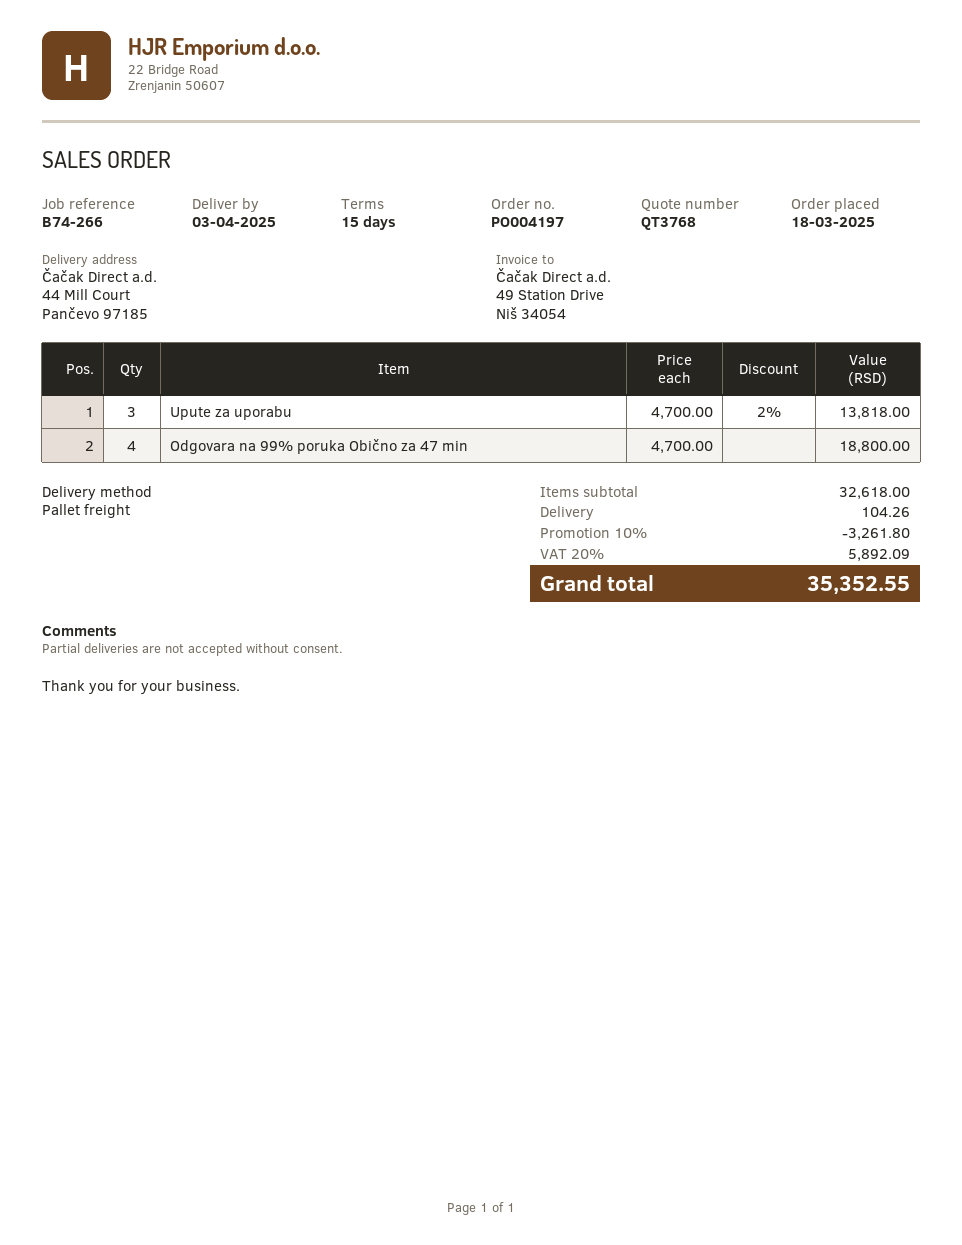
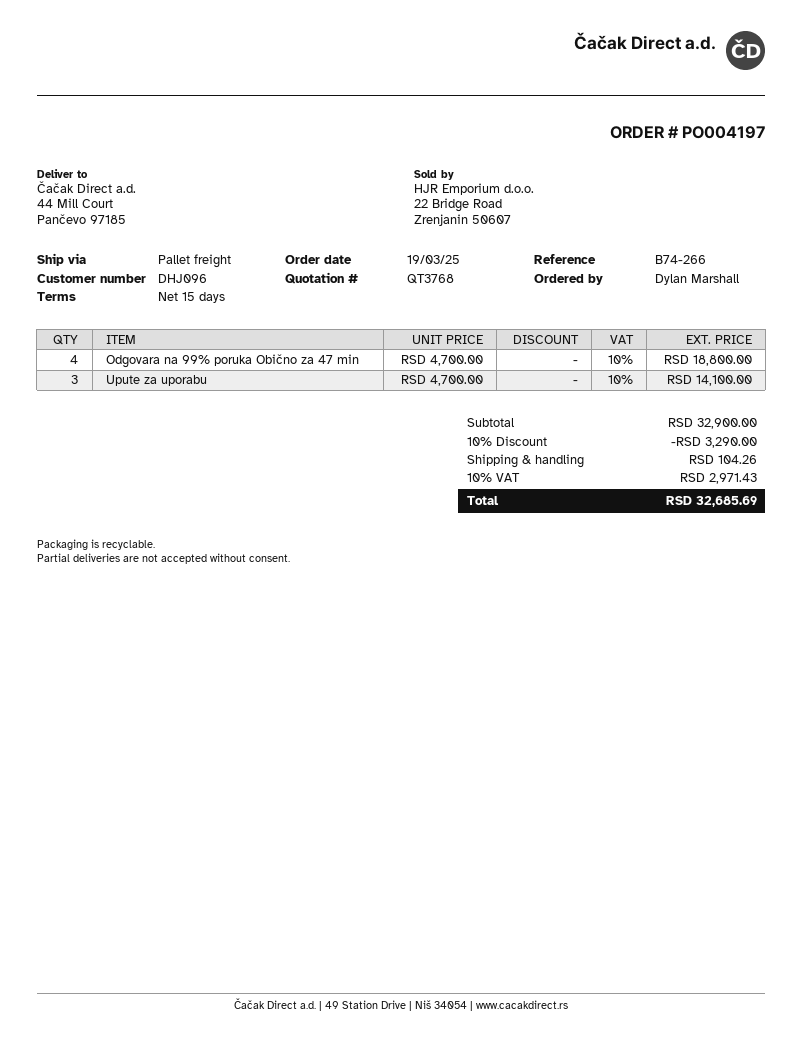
order date: 2025-03-18 -> 2025-03-19
Upute za uporabu: 3 x 4700.00 - 2% = 13818.00 -> 3 x 4700.00 = 14100.00
subtotal: 32618.00 -> 32900.00
discount: 10% = 3261.80 -> 10% = 3290.00
tax: 20% = 5892.09 -> 10% = 2971.43
total: 35352.55 -> 32685.69

